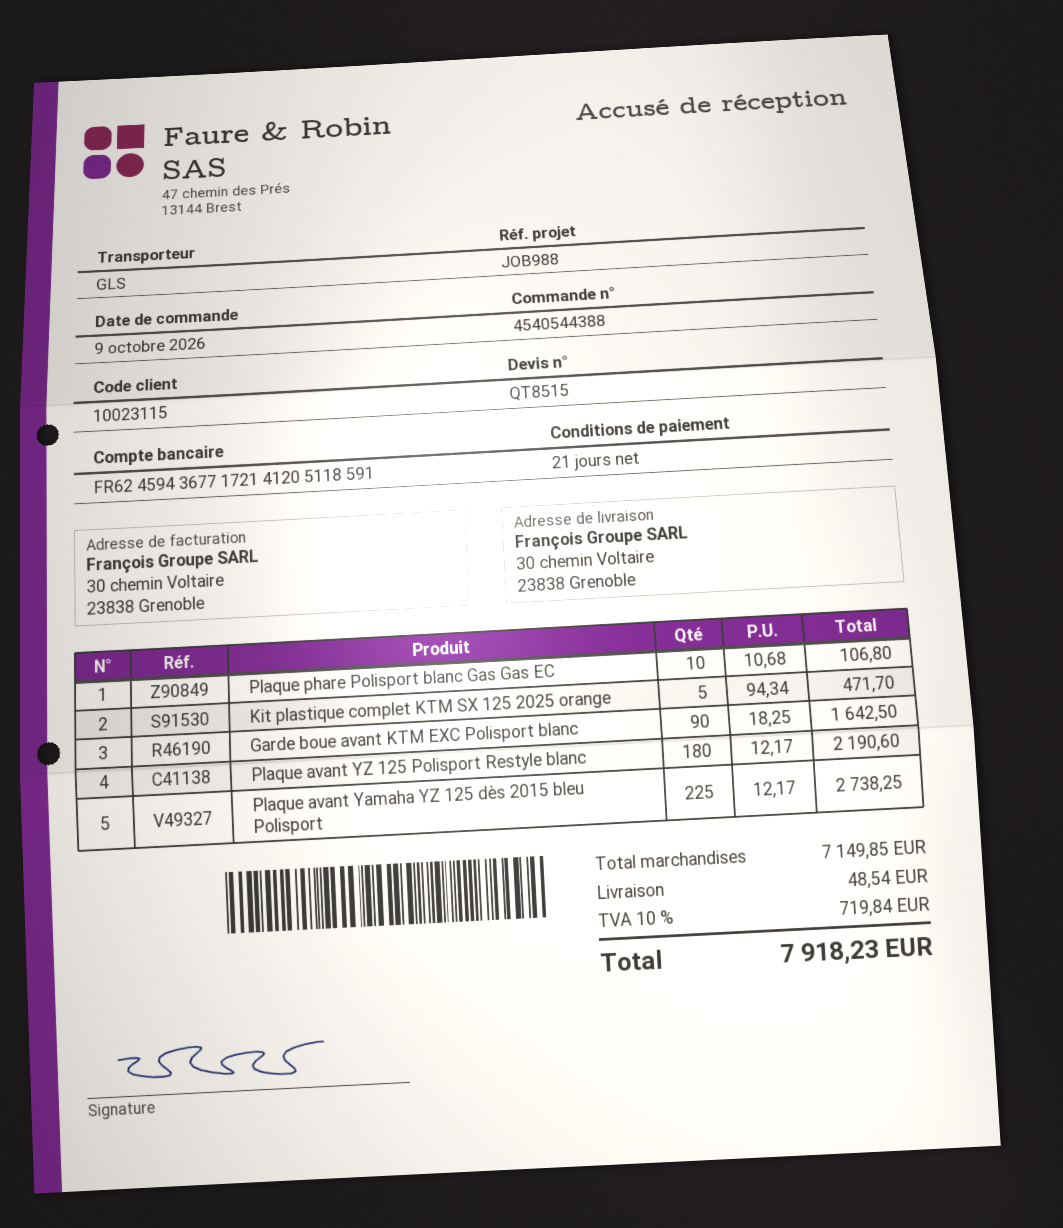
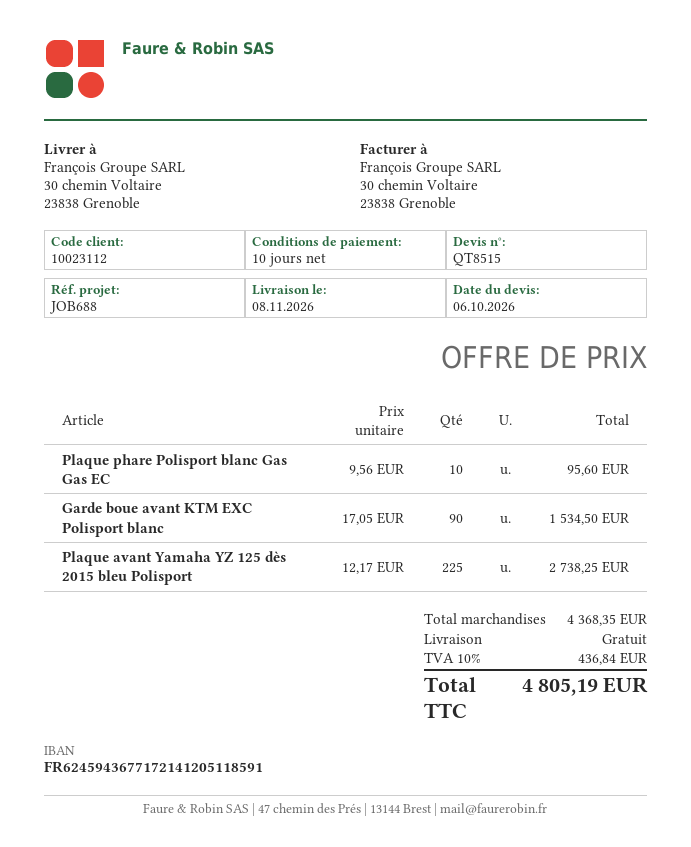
payment terms: 21 days -> 10 days
customer number: 10023115 -> 10023112
reference: JOB988 -> JOB688
Plaque phare Polisport blanc Gas Gas EC: 10 x 10.68 = 106.80 -> 10 x 9.56 = 95.60
Kit plastique complet KTM SX 125 2025 orange: 5 x 94.34 = 471.70 -> none
Garde boue avant KTM EXC Polisport blanc: 90 x 18.25 = 1642.50 -> 90 x 17.05 = 1534.50
Plaque avant YZ 125 Polisport Restyle blanc: 180 x 12.17 = 2190.60 -> none
subtotal: 7149.85 -> 4368.35
shipping: 48.54 -> 0.00
tax: 10% = 719.84 -> 10% = 436.84
total: 7918.23 -> 4805.19

